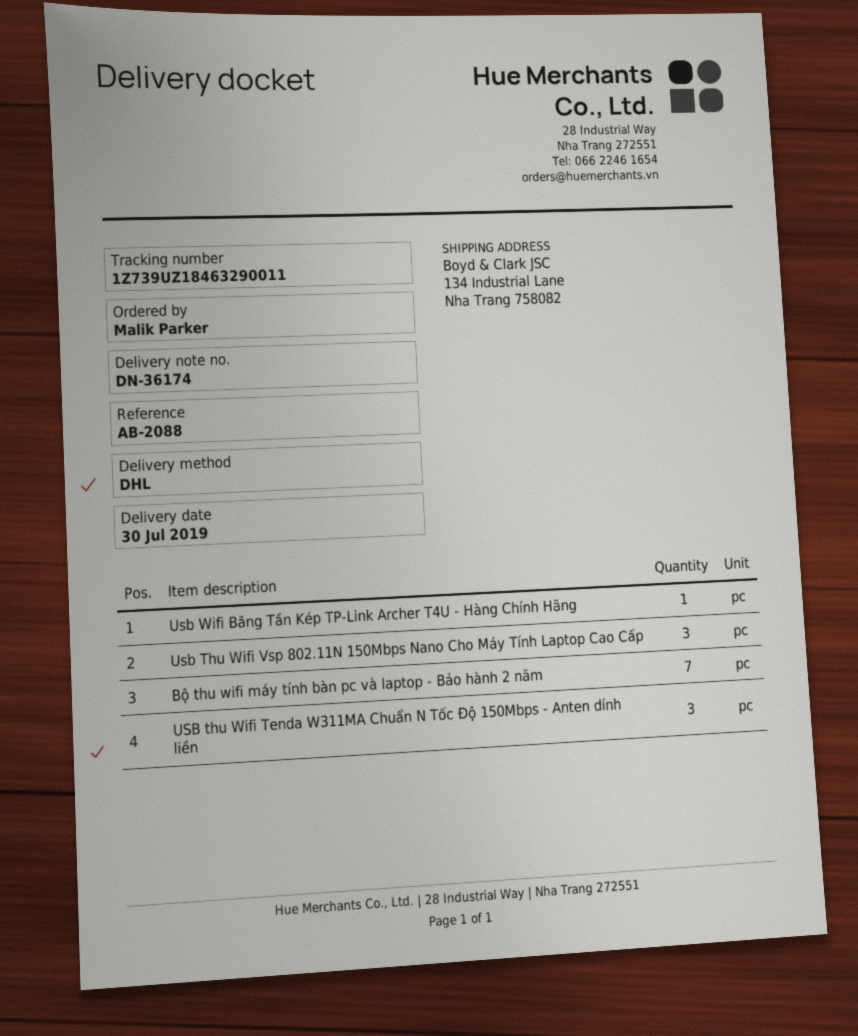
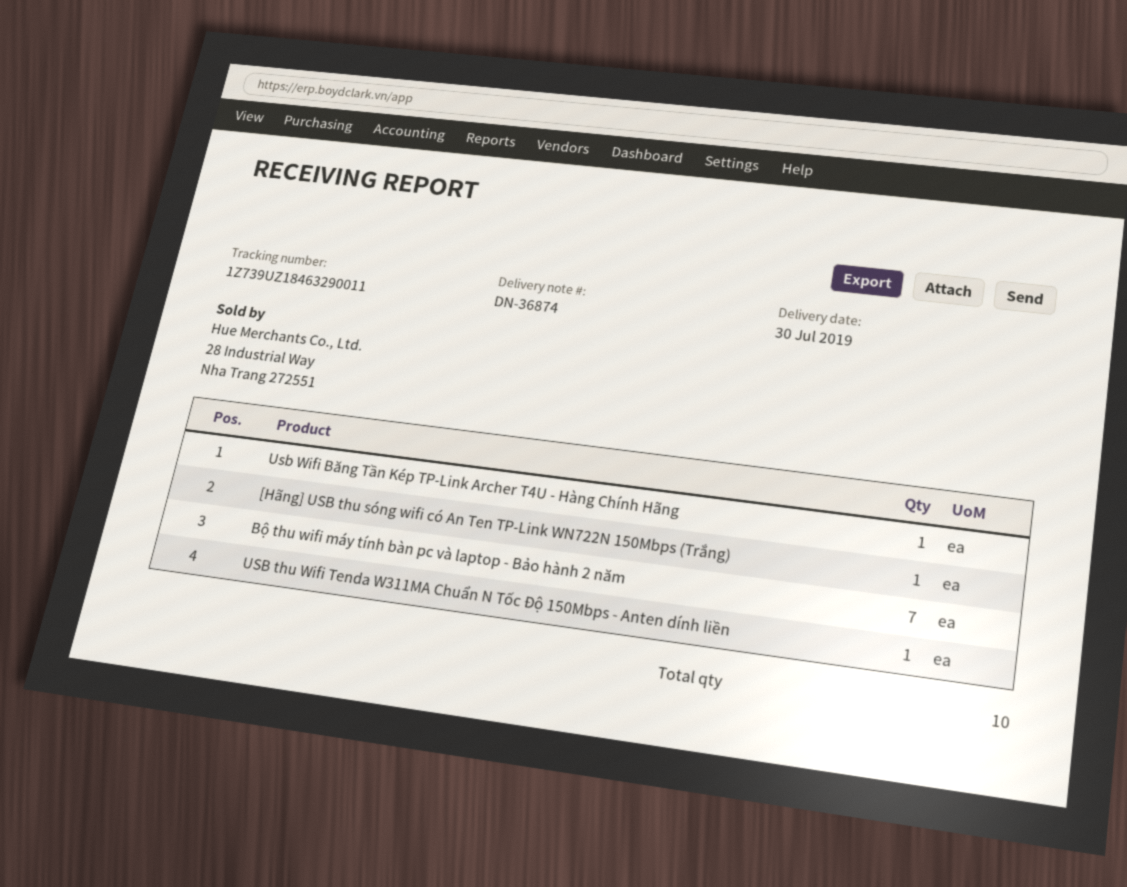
delivery note number: DN-36174 -> DN-36874
Usb Thu Wifi Vsp 802.11N 150Mbps Nano Cho Máy Tính Laptop Cao Cấp: 3 -> none
USB thu Wifi Tenda W311MA Chuẩn N Tốc Độ 150Mbps - Anten dính liền: 3 -> 1
[Hãng] USB thu sóng wifi có An Ten TP-Link WN722N 150Mbps (Trắng): none -> 1

